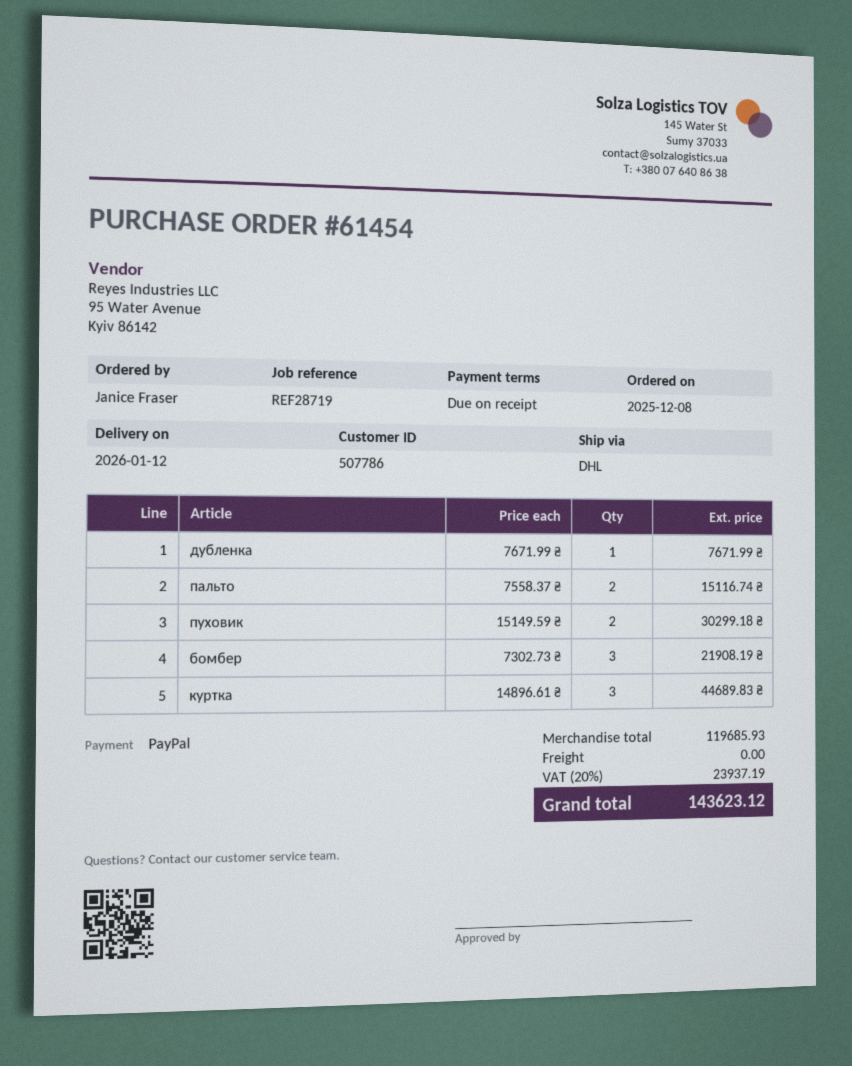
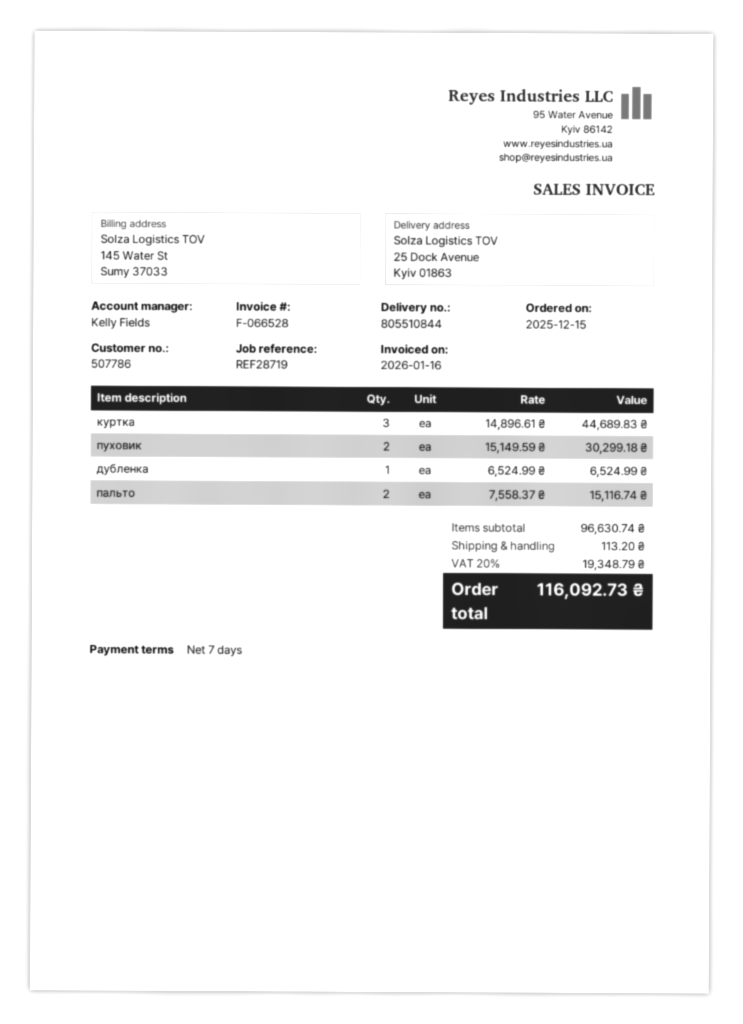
order date: 2025-12-08 -> 2025-12-15
payment terms: on receipt -> 7 days
дубленка: 1 x 7671.99 = 7671.99 -> 1 x 6524.99 = 6524.99
бомбер: 3 x 7302.73 = 21908.19 -> none
subtotal: 119685.93 -> 96630.74
shipping: 0.00 -> 113.20
tax: 20% = 23937.19 -> 20% = 19348.79
total: 143623.12 -> 116092.73

